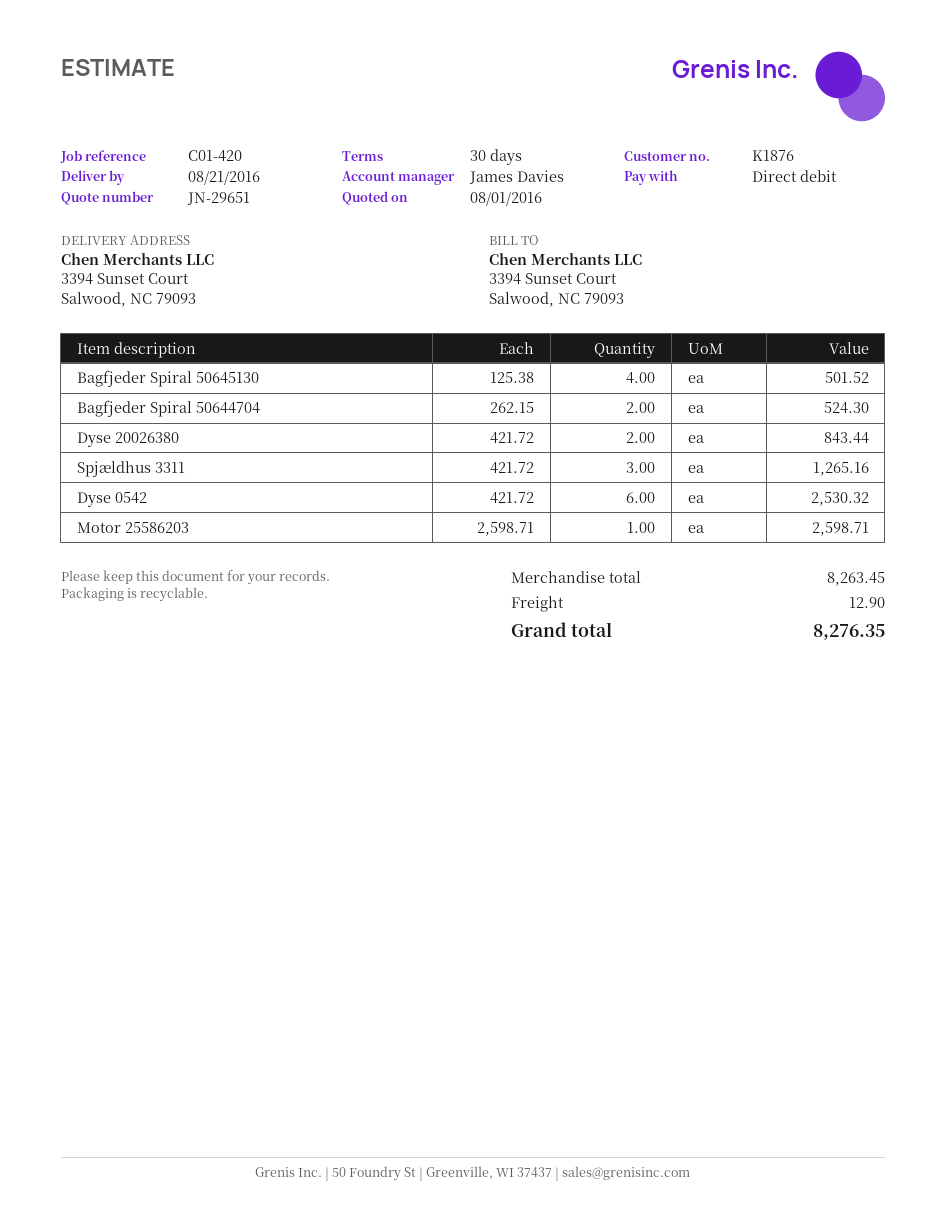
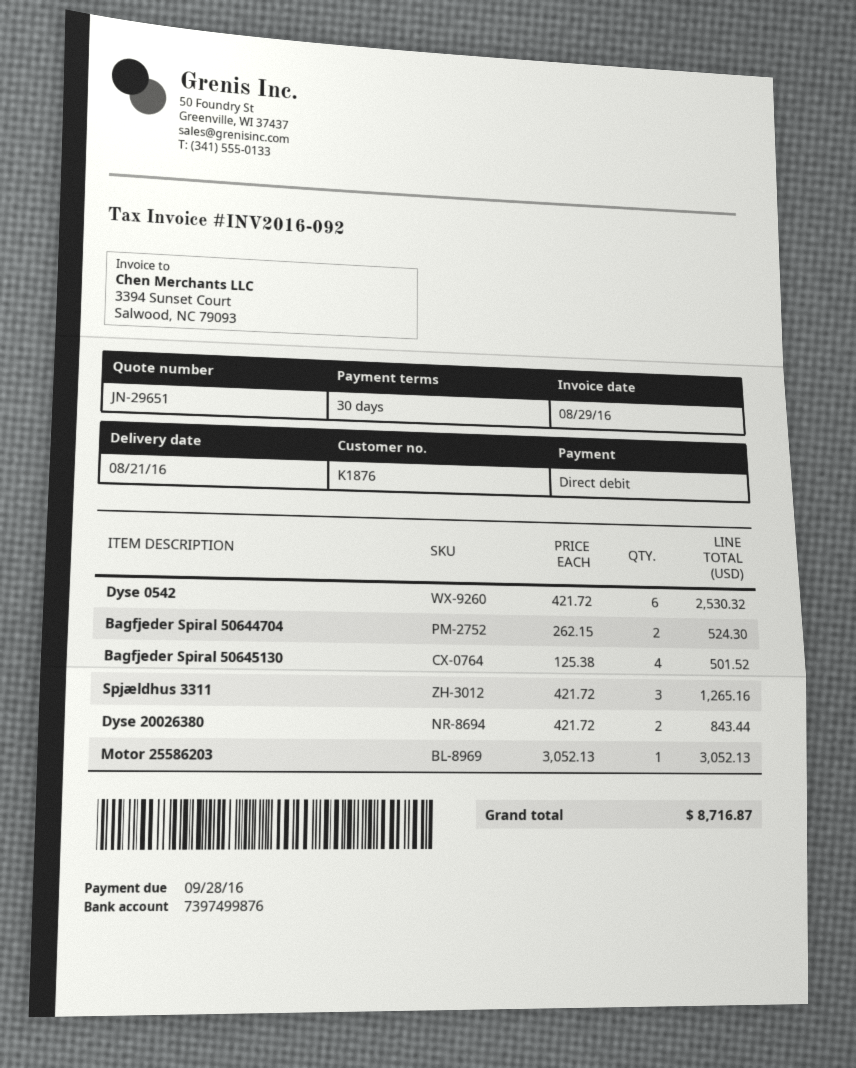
Motor 25586203: 1 x 2598.71 = 2598.71 -> 1 x 3052.13 = 3052.13
shipping: 12.90 -> none
total: 8276.35 -> 8716.87

